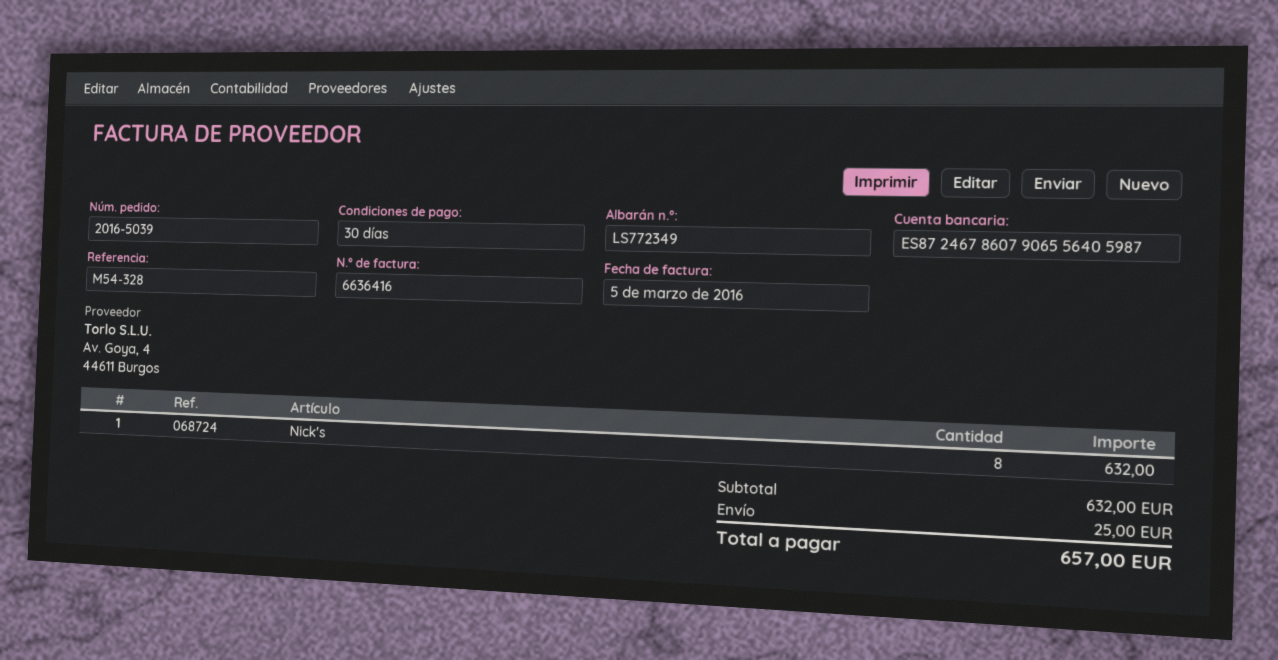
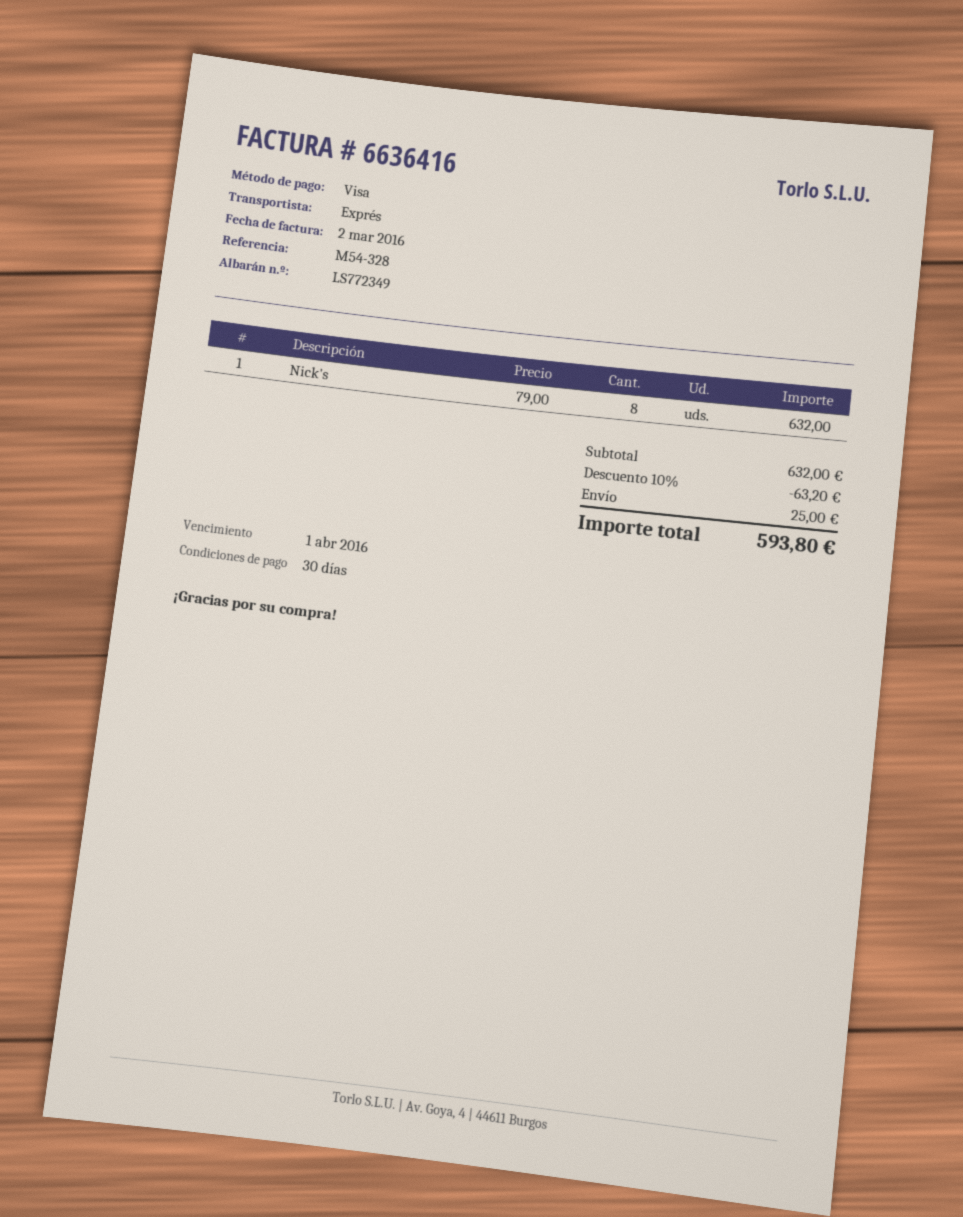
invoice date: 2016-03-05 -> 2016-03-02
discount: none -> 10% = 63.20
total: 657.00 -> 593.80

